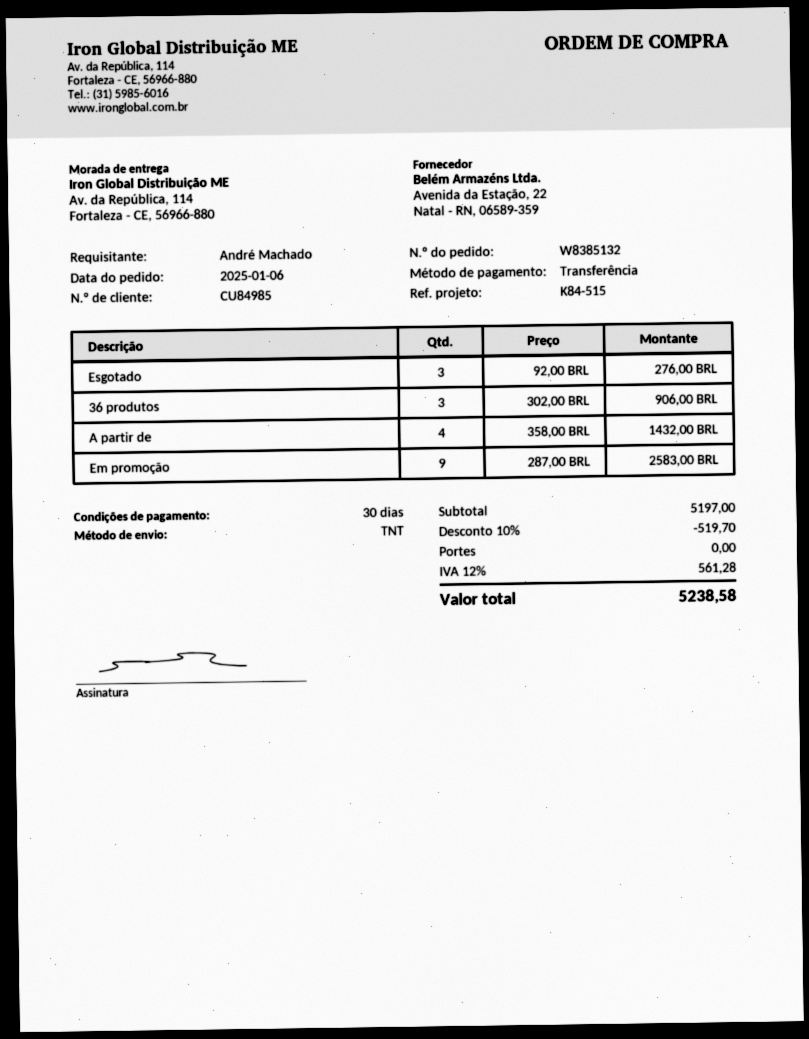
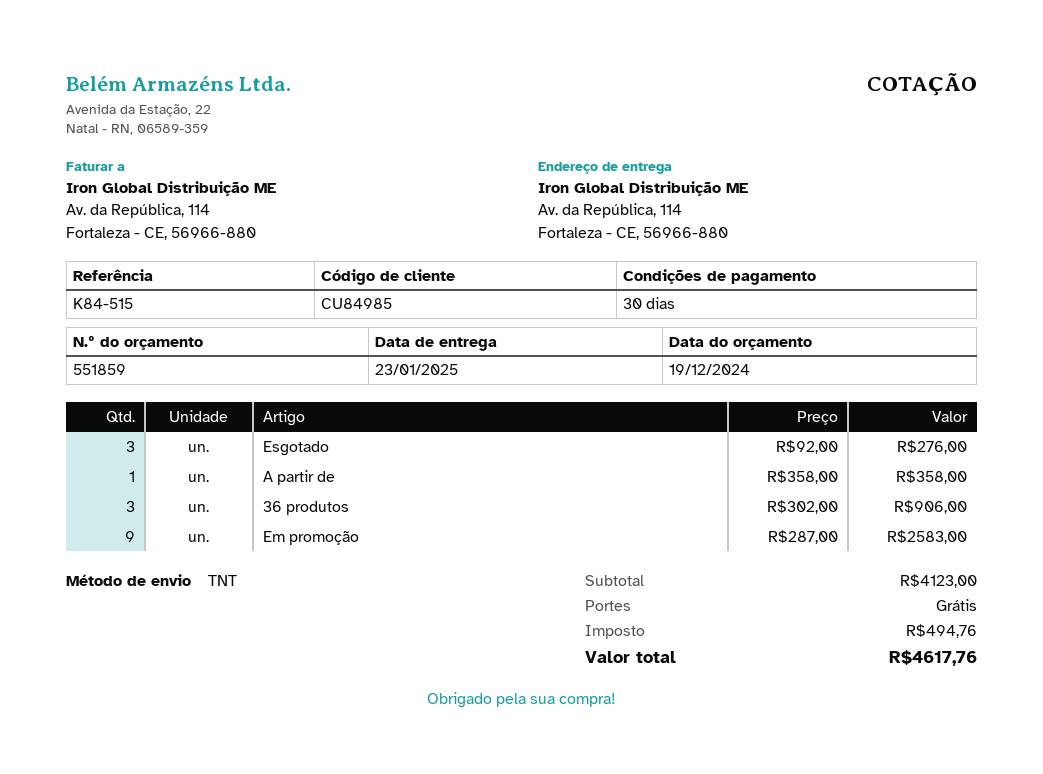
A partir de: 4 x 358.00 = 1432.00 -> 1 x 358.00 = 358.00
subtotal: 5197.00 -> 4123.00
discount: 10% = 519.70 -> none
tax: 561.28 -> 494.76
total: 5238.58 -> 4617.76

